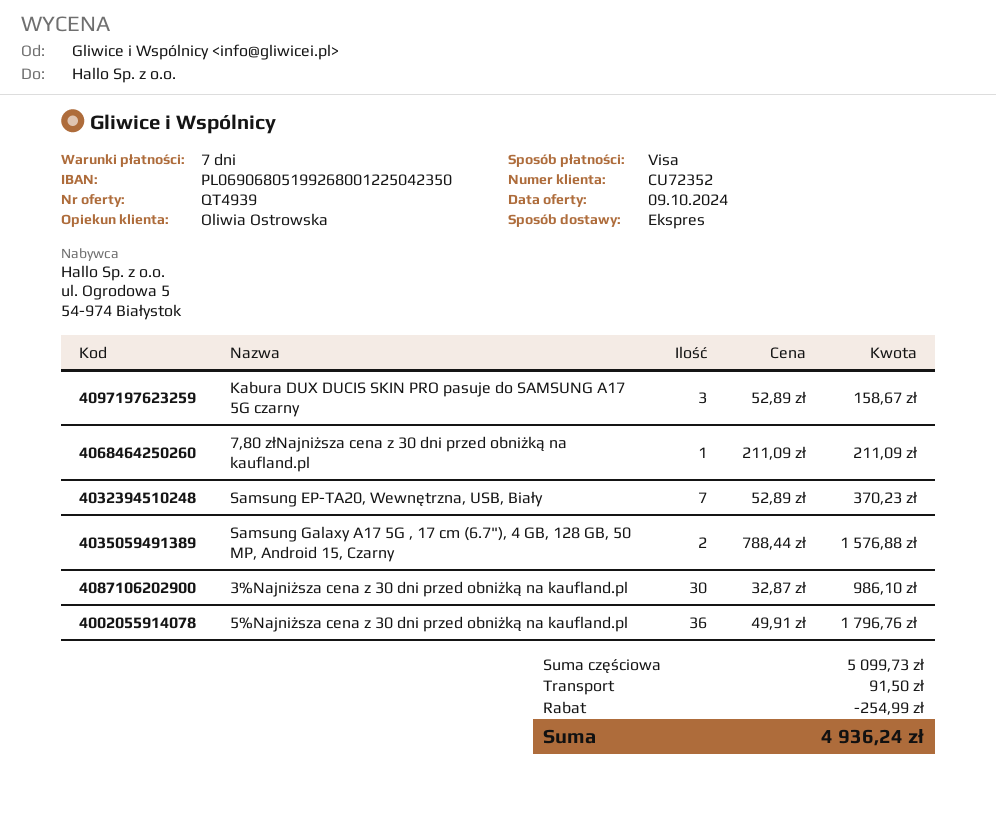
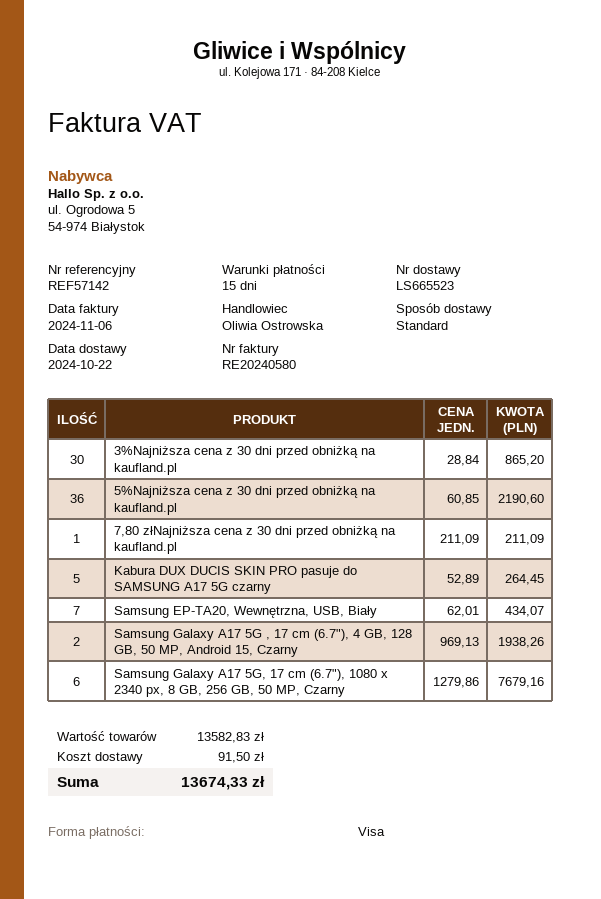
payment terms: 7 days -> 15 days
shipping method: express -> standard
Kabura DUX DUCIS SKIN PRO pasuje do SAMSUNG A17 5G czarny: 3 x 52.89 = 158.67 -> 5 x 52.89 = 264.45
Samsung EP-TA20, Wewnętrzna, USB, Biały: 7 x 52.89 = 370.23 -> 7 x 62.01 = 434.07
Samsung Galaxy A17 5G , 17 cm (6.7"), 4 GB, 128 GB, 50 MP, Android 15, Czarny: 2 x 788.44 = 1576.88 -> 2 x 969.13 = 1938.26
3%Najniższa cena z 30 dni przed obniżką na kaufland.pl: 30 x 32.87 = 986.10 -> 30 x 28.84 = 865.20
5%Najniższa cena z 30 dni przed obniżką na kaufland.pl: 36 x 49.91 = 1796.76 -> 36 x 60.85 = 2190.60
Samsung Galaxy A17 5G, 17 cm (6.7"), 1080 x 2340 px, 8 GB, 256 GB, 50 MP, Czarny: none -> 6 x 1279.86 = 7679.16
subtotal: 5099.73 -> 13582.83
discount: 254.99 -> none
total: 4936.24 -> 13674.33

